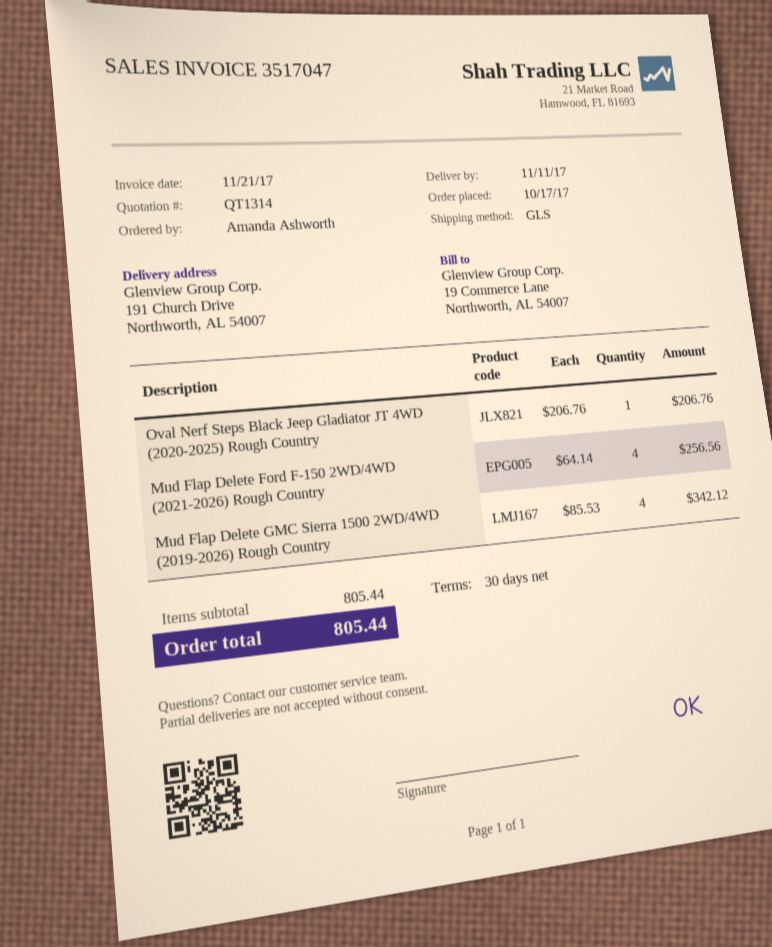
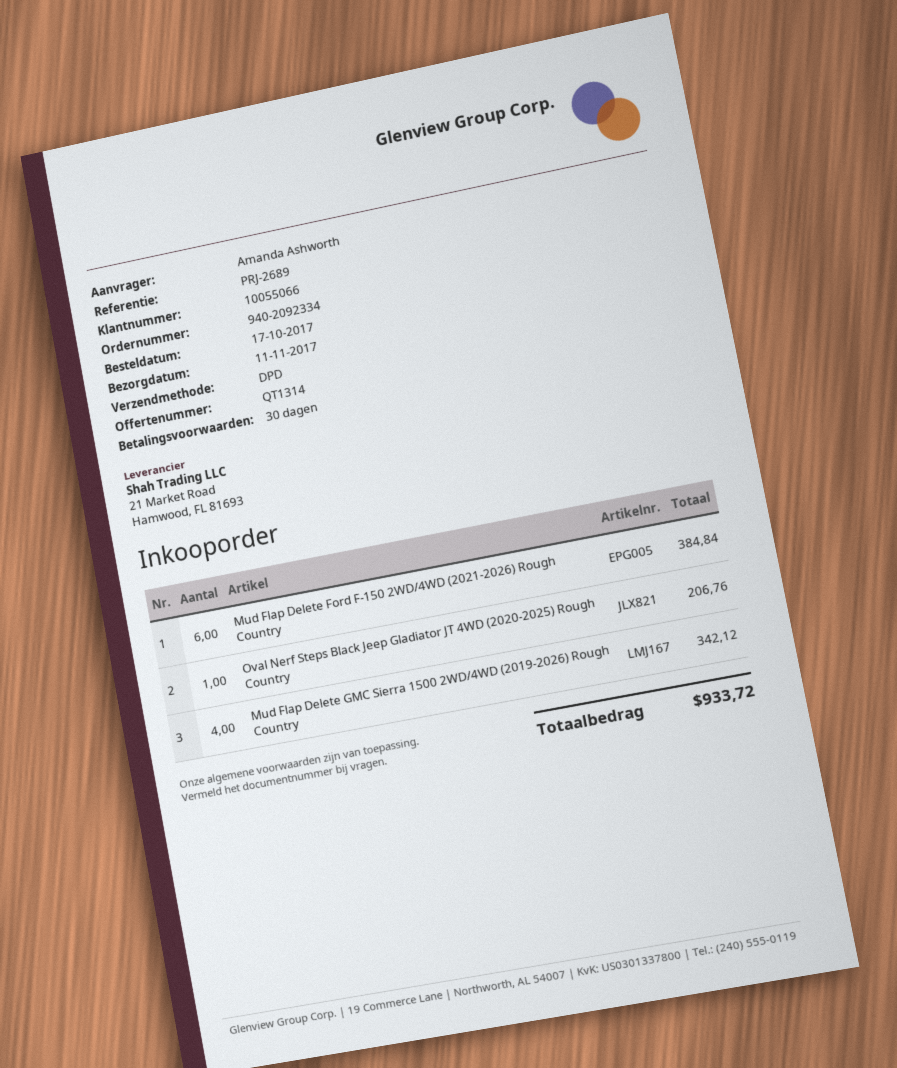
shipping method: GLS -> DPD
Mud Flap Delete Ford F-150 2WD/4WD (2021-2026) Rough Country: 4 for 256.56 -> 6 for 384.84
total: 805.44 -> 933.72

